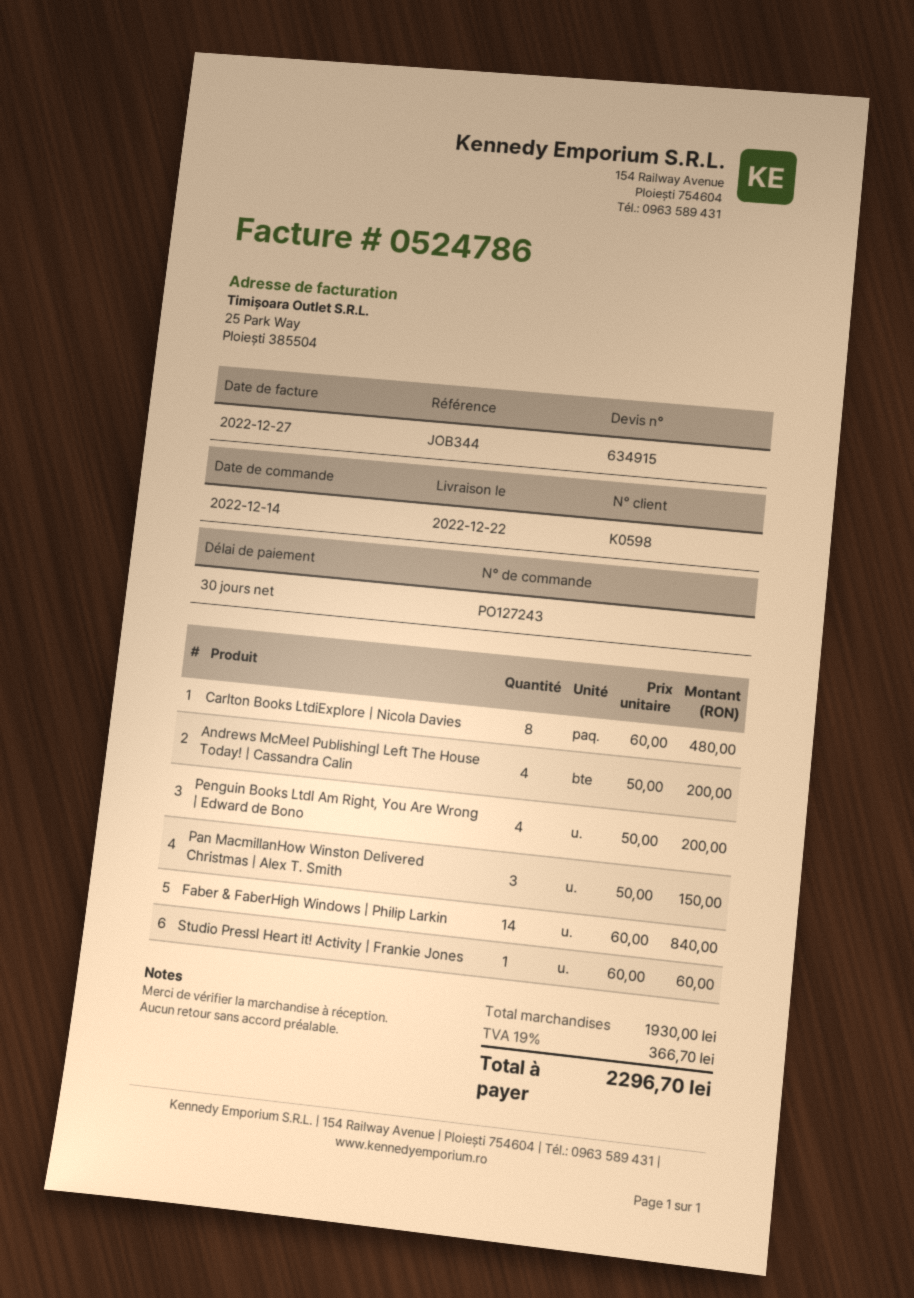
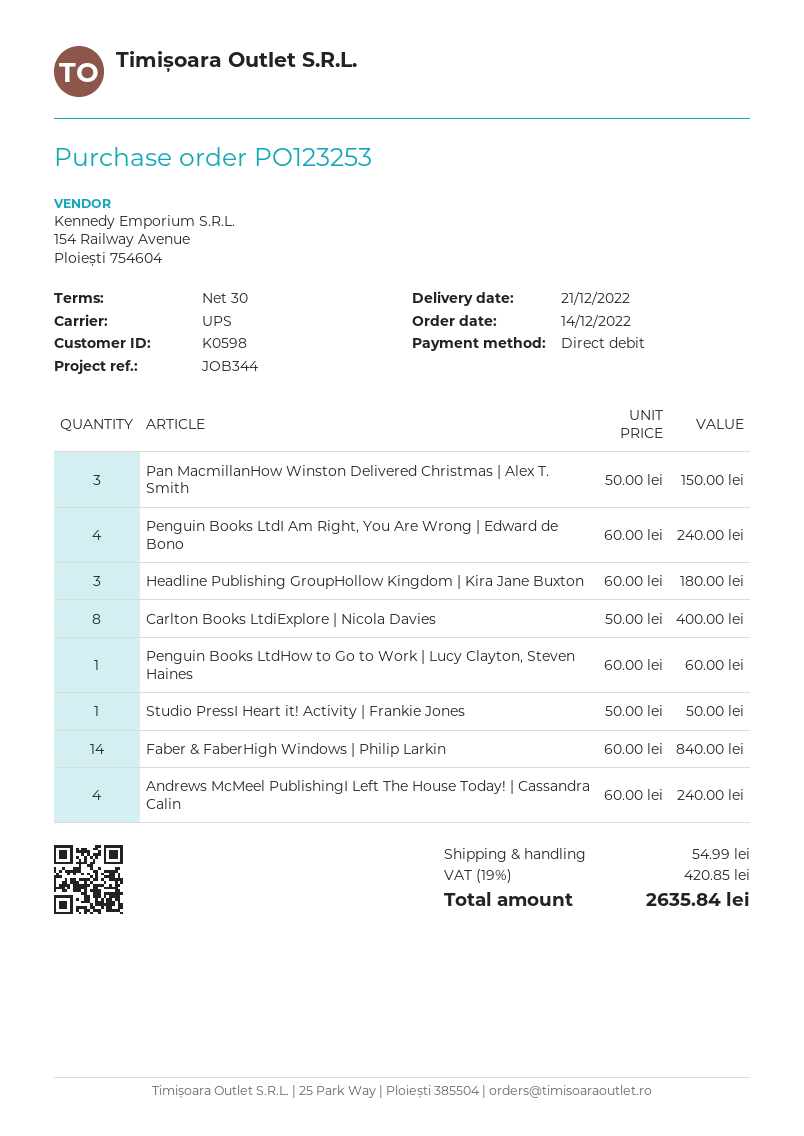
order number: PO127243 -> PO123253
delivery date: 2022-12-22 -> 2022-12-21
Carlton Books LtdiExplore | Nicola Davies: 8 x 60.00 = 480.00 -> 8 x 50.00 = 400.00
Andrews McMeel PublishingI Left The House Today! | Cassandra Calin: 4 x 50.00 = 200.00 -> 4 x 60.00 = 240.00
Penguin Books LtdI Am Right, You Are Wrong | Edward de Bono: 4 x 50.00 = 200.00 -> 4 x 60.00 = 240.00
Studio PressI Heart it! Activity | Frankie Jones: 1 x 60.00 = 60.00 -> 1 x 50.00 = 50.00
Headline Publishing GroupHollow Kingdom | Kira Jane Buxton: none -> 3 x 60.00 = 180.00
Penguin Books LtdHow to Go to Work | Lucy Clayton, Steven Haines: none -> 1 x 60.00 = 60.00
shipping: none -> 54.99
tax: 19% = 366.70 -> 19% = 420.85
total: 2296.70 -> 2635.84

